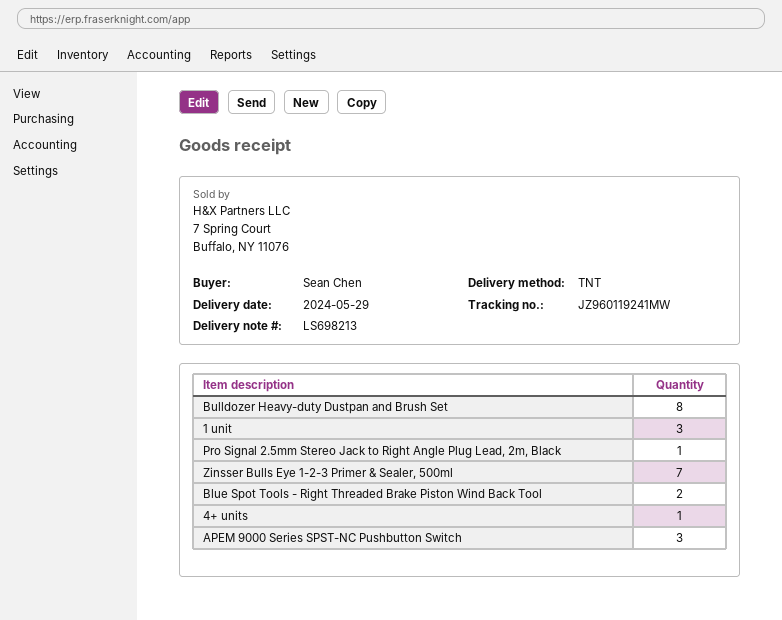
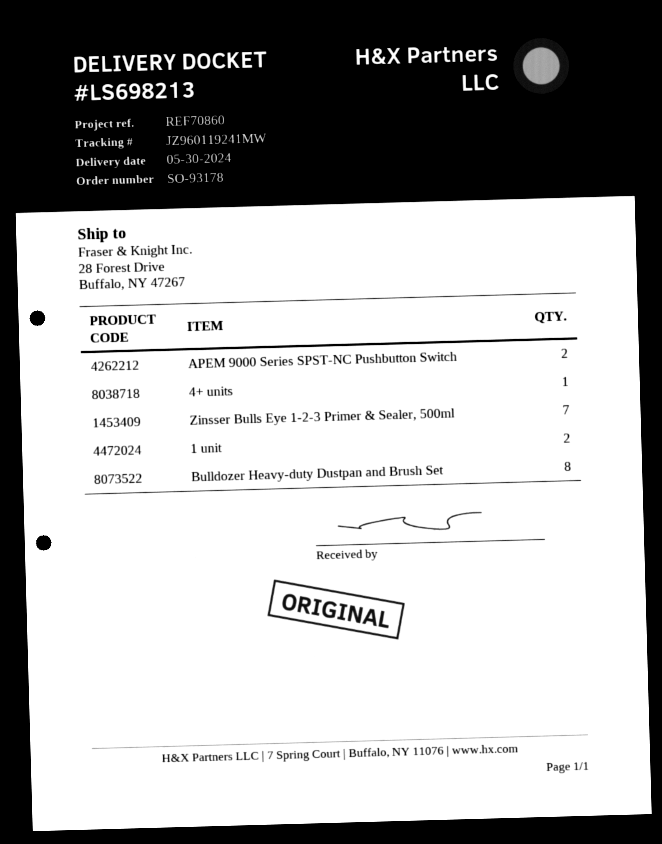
delivery date: 2024-05-29 -> 2024-05-30
1 unit: 3 -> 2
Pro Signal 2.5mm Stereo Jack to Right Angle Plug Lead, 2m, Black: 1 -> none
Blue Spot Tools - Right Threaded Brake Piston Wind Back Tool: 2 -> none
APEM 9000 Series SPST-NC Pushbutton Switch: 3 -> 2

